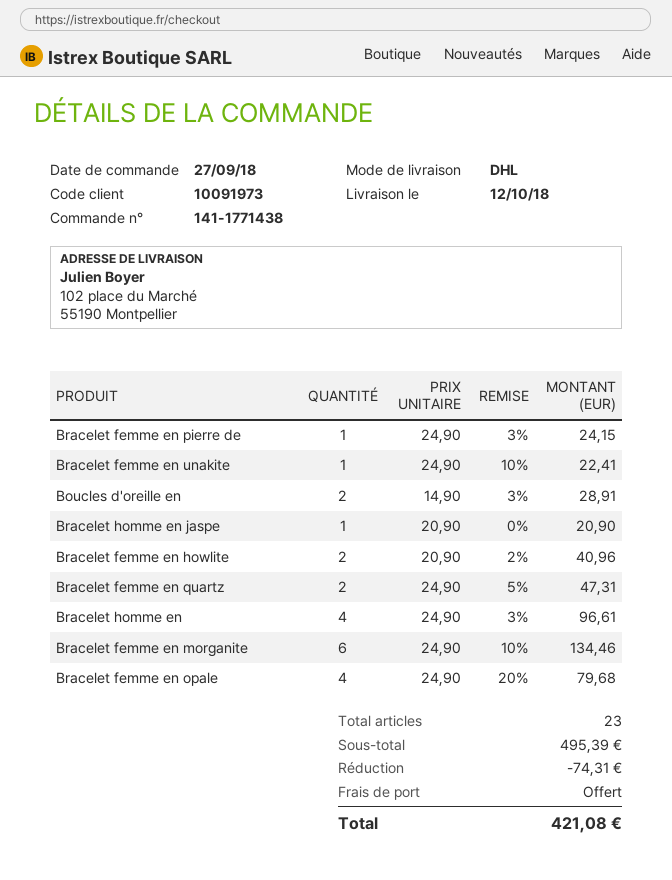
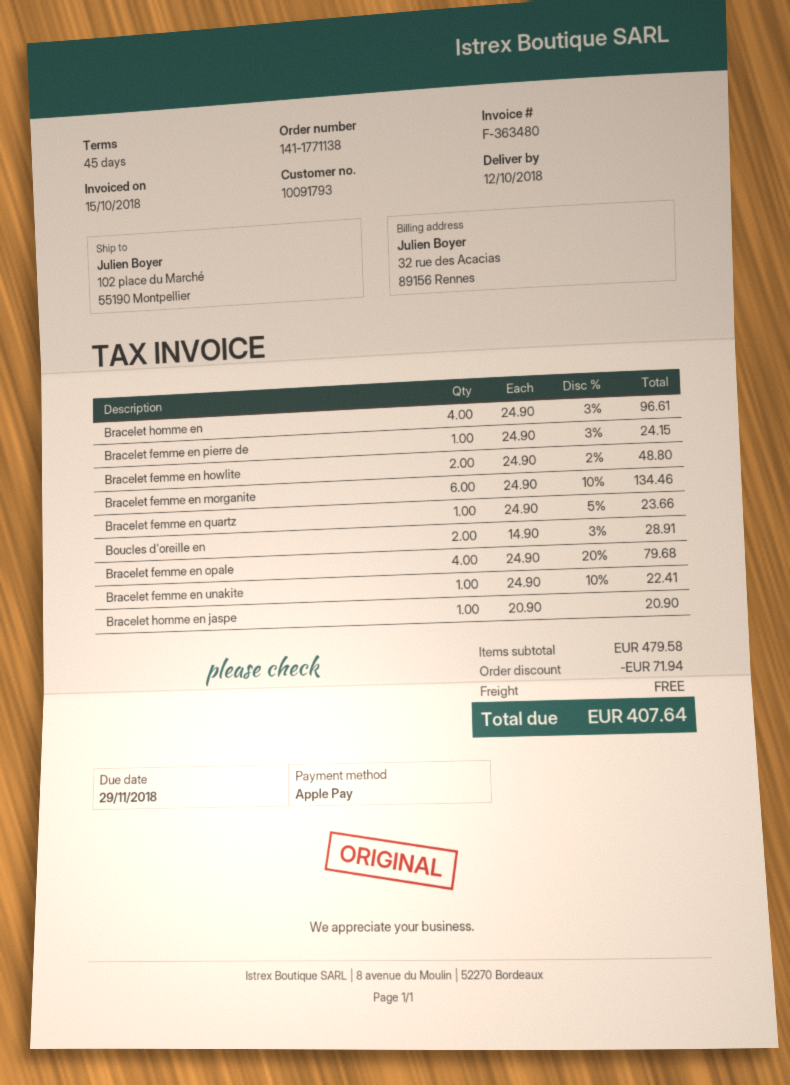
order number: 141-1771438 -> 141-1771138
customer number: 10091973 -> 10091793
Bracelet femme en howlite: 2 x 20.90 - 2% = 40.96 -> 2 x 24.90 - 2% = 48.80
Bracelet femme en quartz: 2 x 24.90 - 5% = 47.31 -> 1 x 24.90 - 5% = 23.66
subtotal: 495.39 -> 479.58
discount: 74.31 -> 71.94
total: 421.08 -> 407.64

